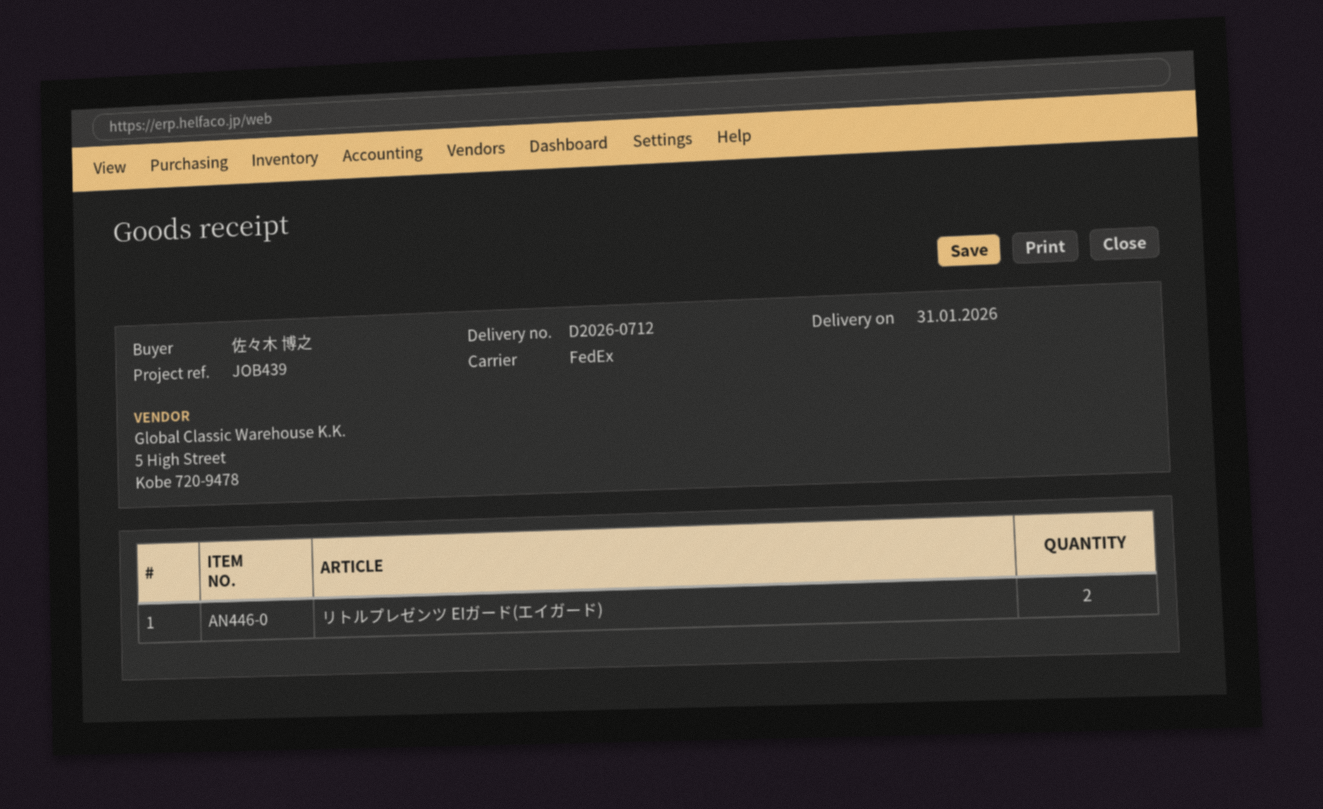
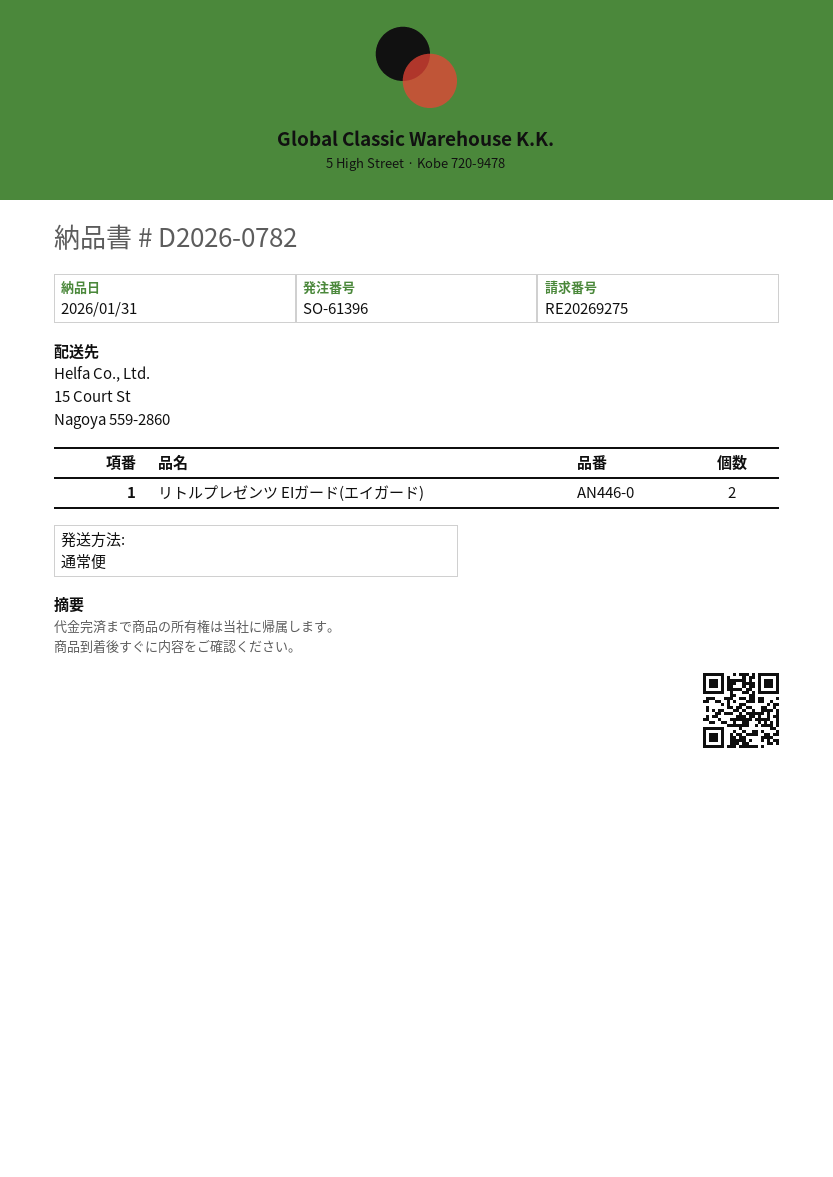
delivery note number: D2026-0712 -> D2026-0782
shipping method: FedEx -> standard

